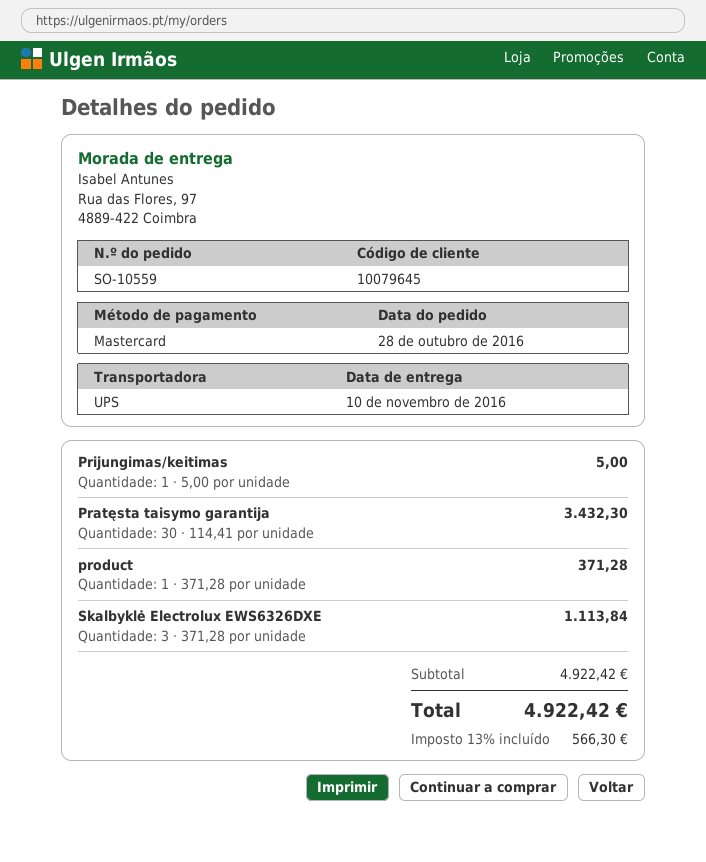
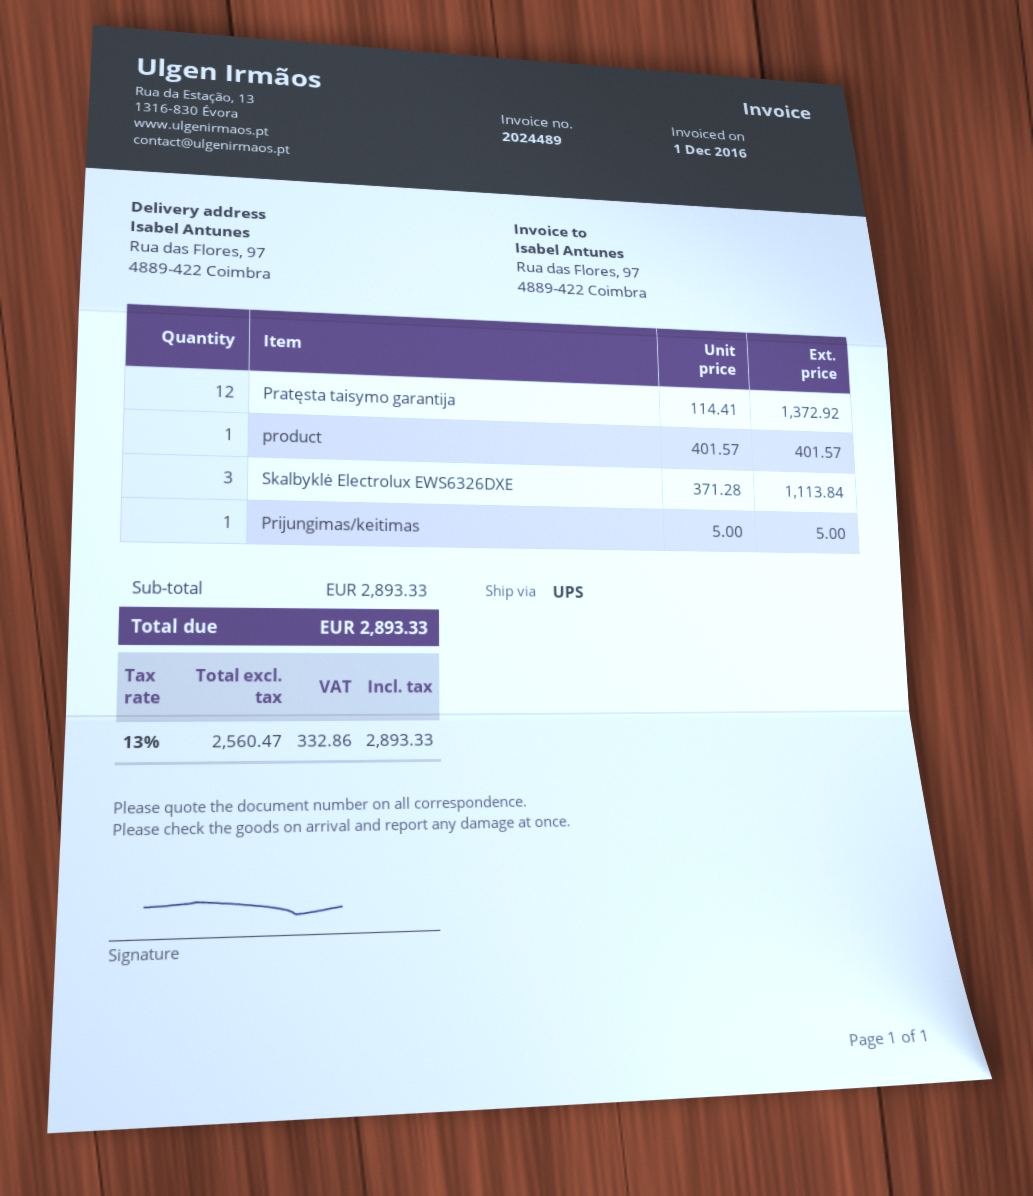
Pratęsta taisymo garantija: 30 x 114.41 = 3432.30 -> 12 x 114.41 = 1372.92
product: 1 x 371.28 = 371.28 -> 1 x 401.57 = 401.57
subtotal: 4922.42 -> 2893.33
tax: 13% = 566.30 -> 13% = 332.86
total: 4922.42 -> 2893.33

